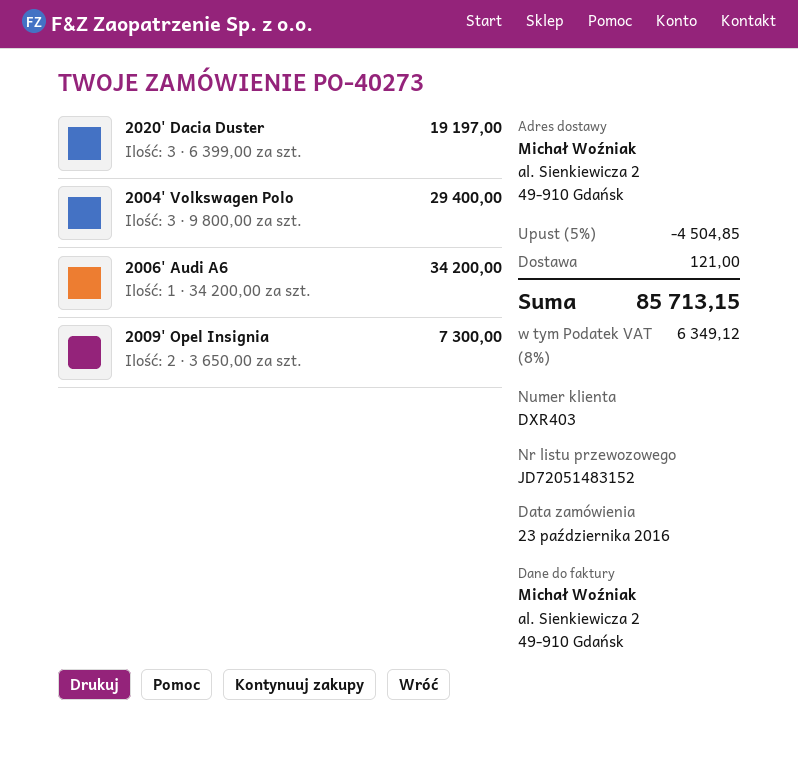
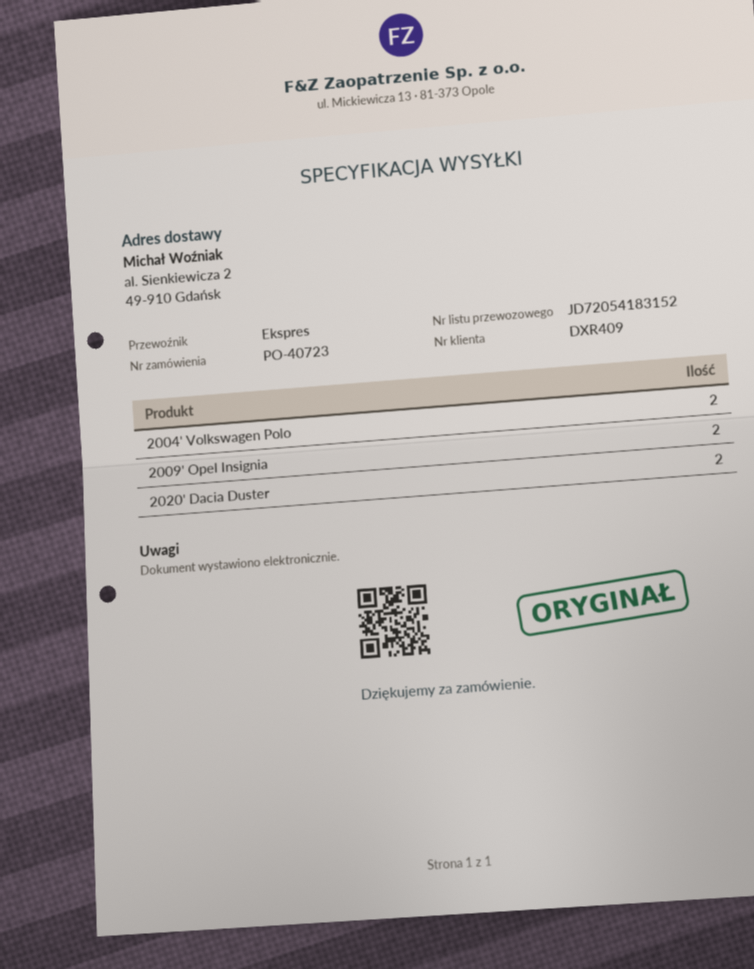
order number: PO-40273 -> PO-40723
customer number: DXR403 -> DXR409
tracking number: JD72051483152 -> JD72054183152
2020' Dacia Duster: 3 -> 2
2004' Volkswagen Polo: 3 -> 2
2006' Audi A6: 1 -> none

